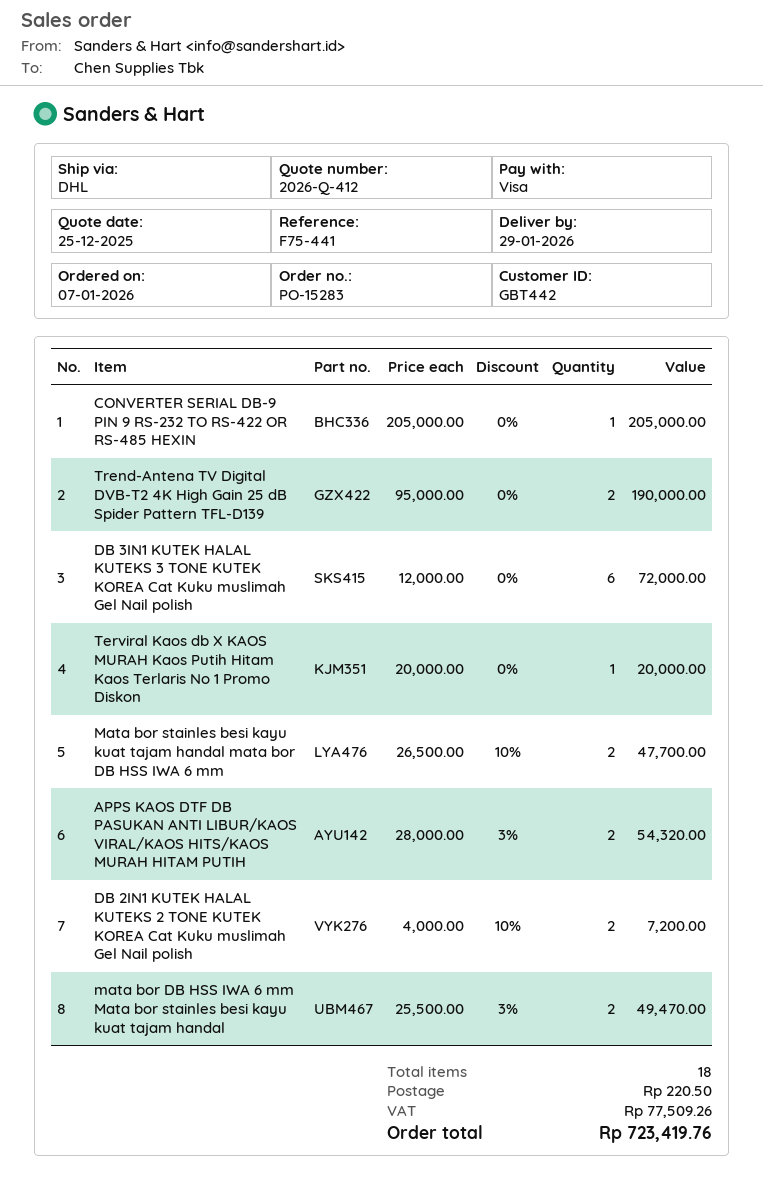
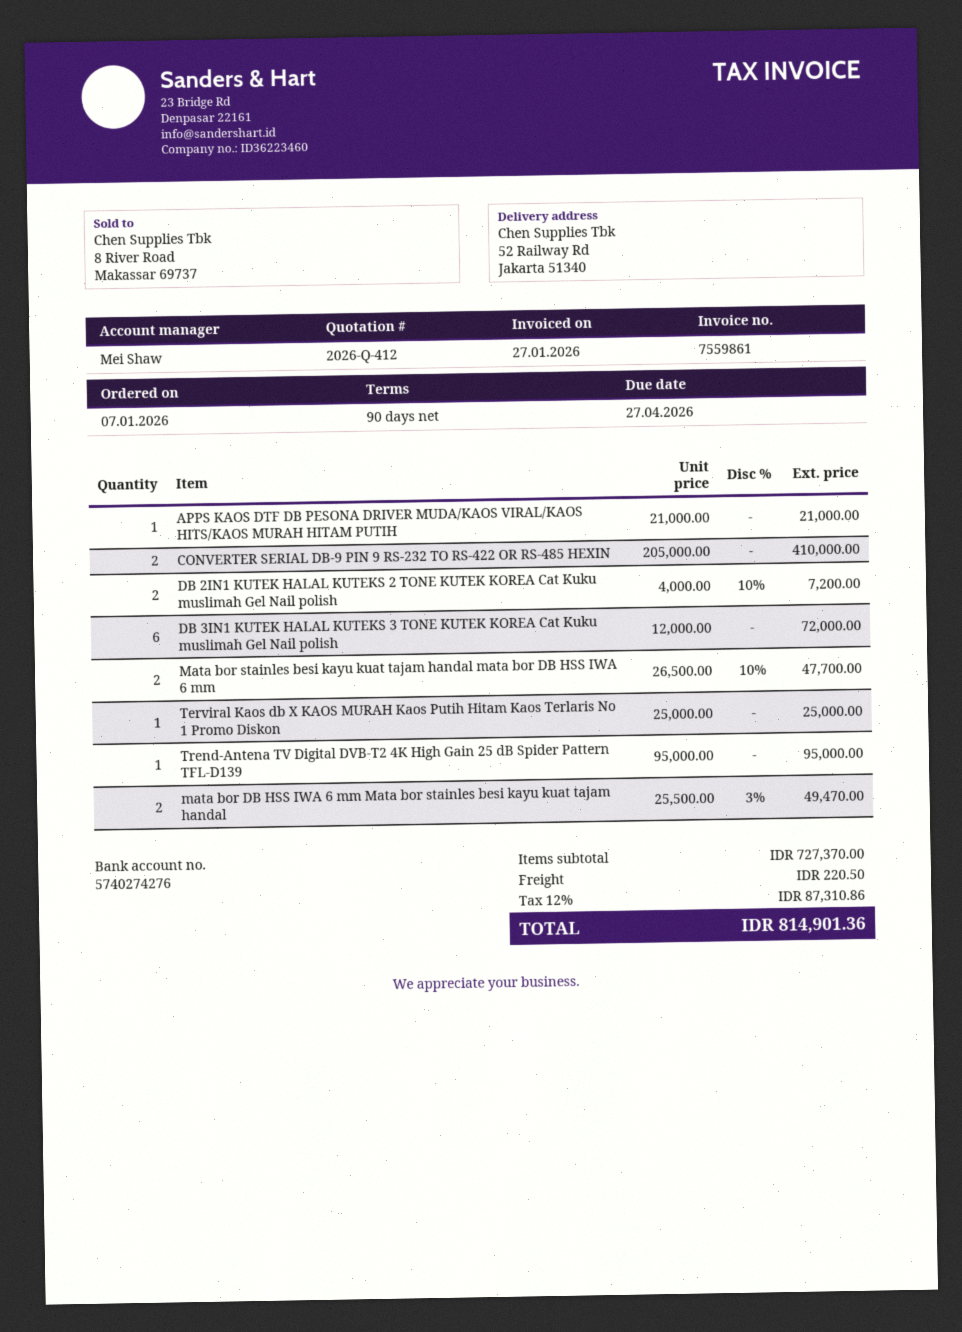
CONVERTER SERIAL DB-9 PIN 9 RS-232 TO RS-422 OR RS-485 HEXIN: 1 x 205000.00 = 205000.00 -> 2 x 205000.00 = 410000.00
Trend-Antena TV Digital DVB-T2 4K High Gain 25 dB Spider Pattern TFL-D139: 2 x 95000.00 = 190000.00 -> 1 x 95000.00 = 95000.00
Terviral Kaos db X KAOS MURAH Kaos Putih Hitam Kaos Terlaris No 1 Promo Diskon: 1 x 20000.00 = 20000.00 -> 1 x 25000.00 = 25000.00
APPS KAOS DTF DB PASUKAN ANTI LIBUR/KAOS VIRAL/KAOS HITS/KAOS MURAH HITAM PUTIH: 2 x 28000.00 - 3% = 54320.00 -> none
APPS KAOS DTF DB PESONA DRIVER MUDA/KAOS VIRAL/KAOS HITS/KAOS MURAH HITAM PUTIH: none -> 1 x 21000.00 = 21000.00
tax: 77509.26 -> 87310.86
total: 723419.76 -> 814901.36

